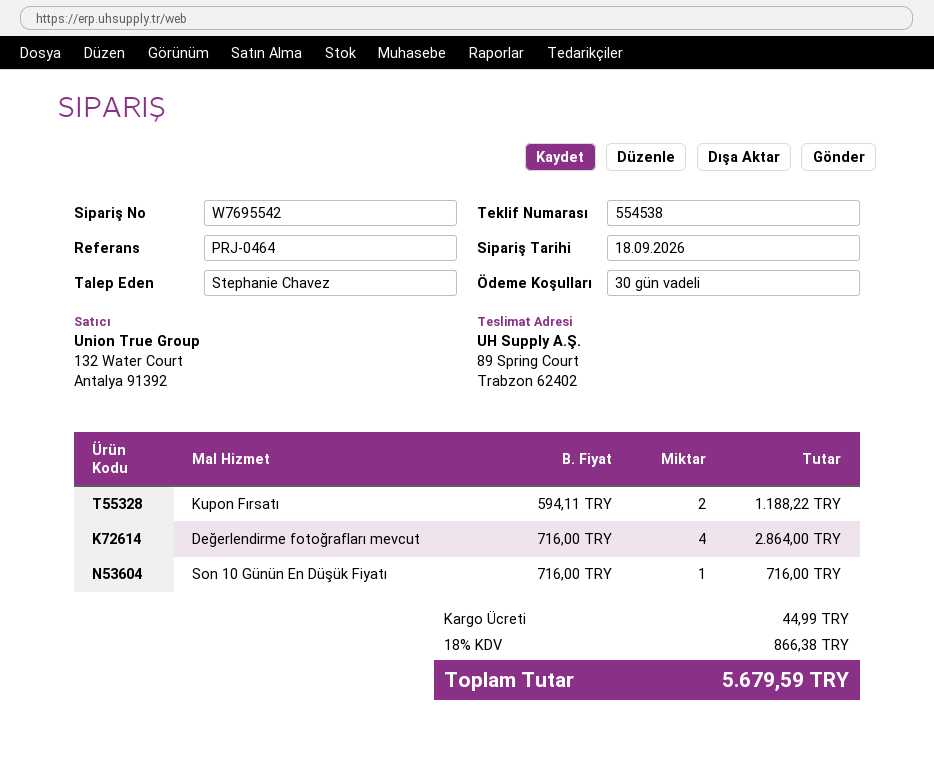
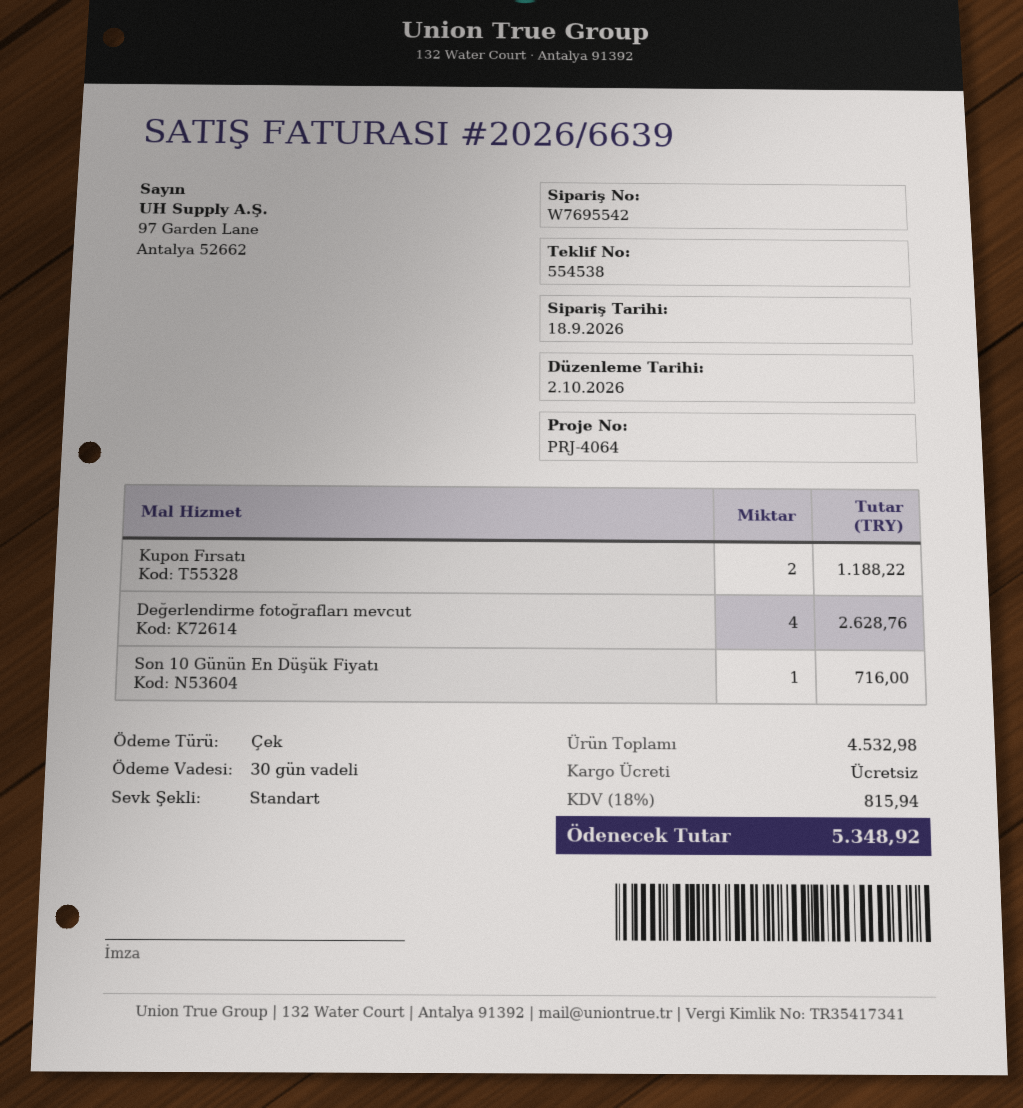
reference: PRJ-0464 -> PRJ-4064
Değerlendirme fotoğrafları mevcut: 4 for 2864.00 -> 4 for 2628.76
shipping: 44.99 -> 0.00
tax: 18% = 866.38 -> 18% = 815.94
total: 5679.59 -> 5348.92

